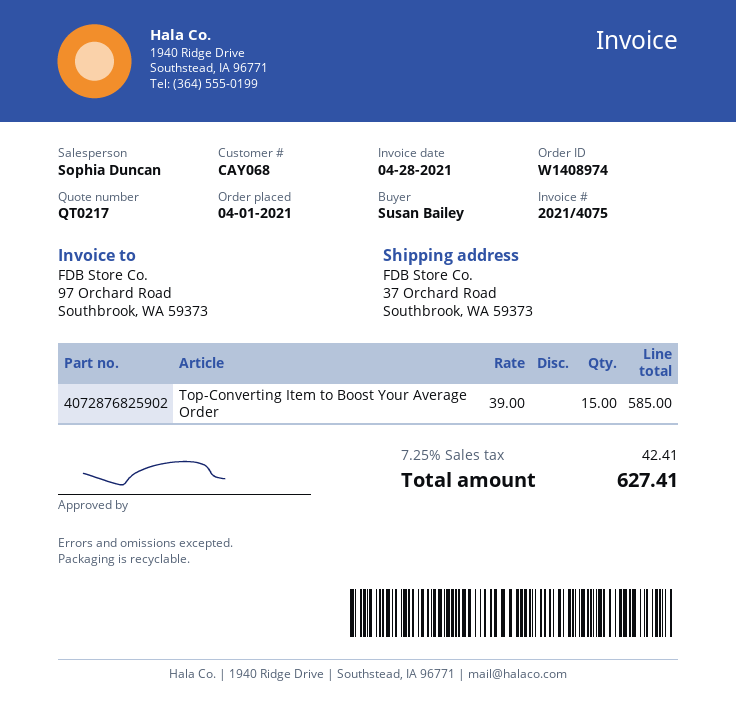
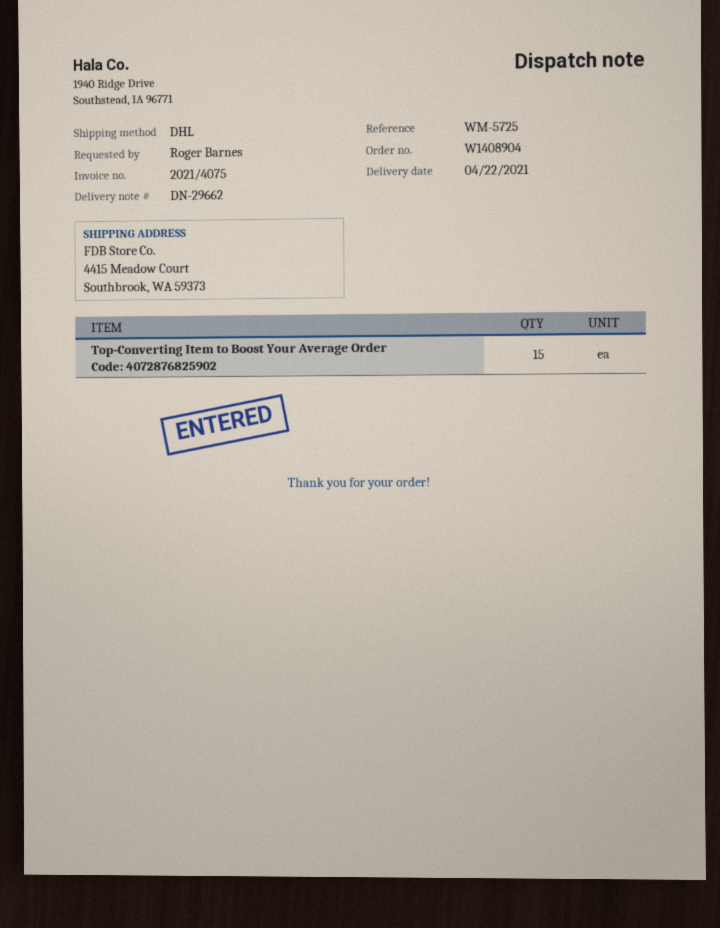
order number: W1408974 -> W1408904
ordered by: Susan Bailey -> Roger Barnes
ship to: 37 Orchard Road, Southbrook, WA 59373 -> 4415 Meadow Court, Southbrook, WA 59373

